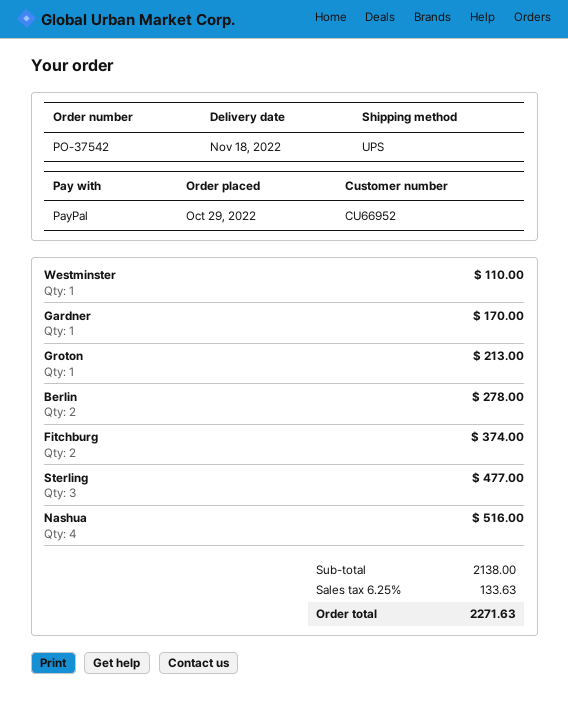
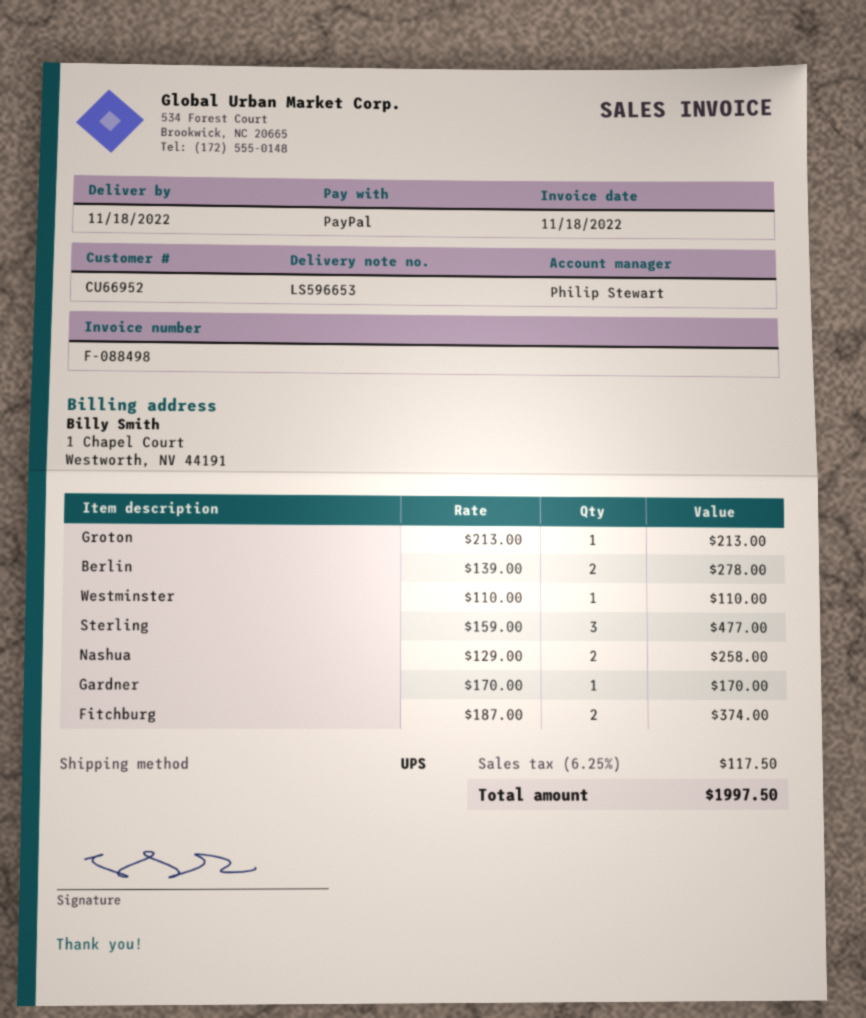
Nashua: 4 for 516.00 -> 2 for 258.00
tax: 6.25% = 133.63 -> 6.25% = 117.50
total: 2271.63 -> 1997.50

